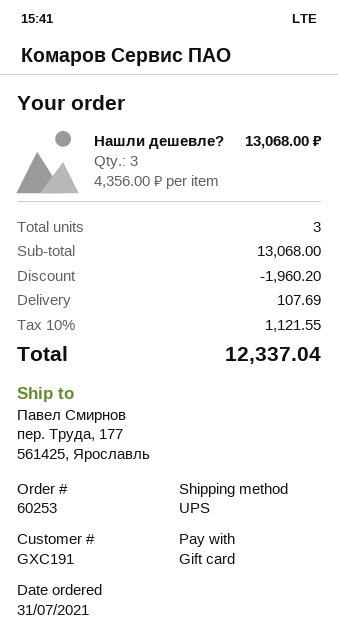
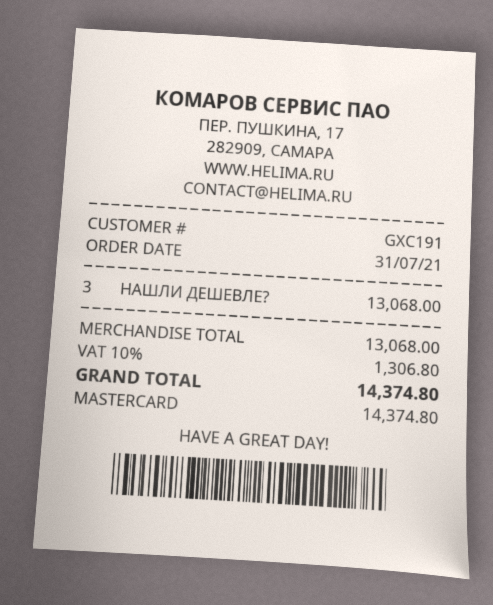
payment method: gift card -> Mastercard
discount: 1960.20 -> none
shipping: 107.69 -> none
tax: 10% = 1121.55 -> 10% = 1306.80
total: 12337.04 -> 14374.80

